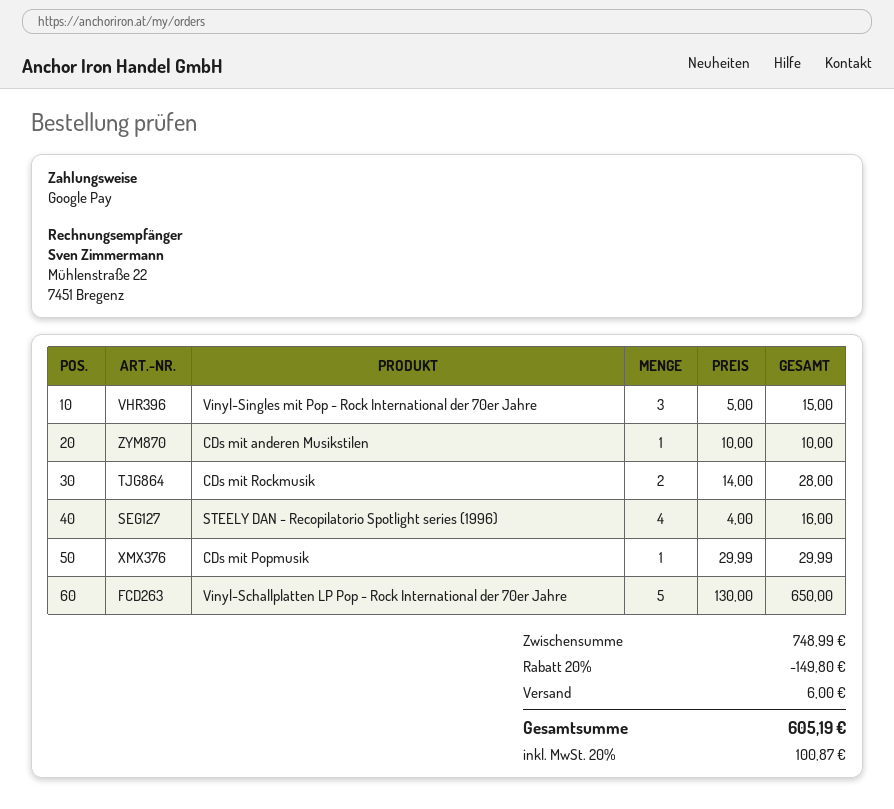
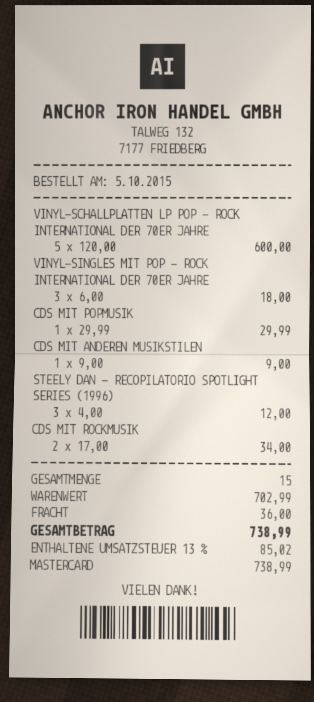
payment method: Google Pay -> Mastercard
Vinyl-Singles mit Pop - Rock International der 70er Jahre: 3 x 5.00 = 15.00 -> 3 x 6.00 = 18.00
CDs mit anderen Musikstilen: 1 x 10.00 = 10.00 -> 1 x 9.00 = 9.00
CDs mit Rockmusik: 2 x 14.00 = 28.00 -> 2 x 17.00 = 34.00
STEELY DAN - Recopilatorio Spotlight series (1996): 4 x 4.00 = 16.00 -> 3 x 4.00 = 12.00
Vinyl-Schallplatten LP Pop - Rock International der 70er Jahre: 5 x 130.00 = 650.00 -> 5 x 120.00 = 600.00
subtotal: 748.99 -> 702.99
discount: 20% = 149.80 -> none
shipping: 6.00 -> 36.00
tax: 20% = 100.87 -> 13% = 85.02
total: 605.19 -> 738.99

